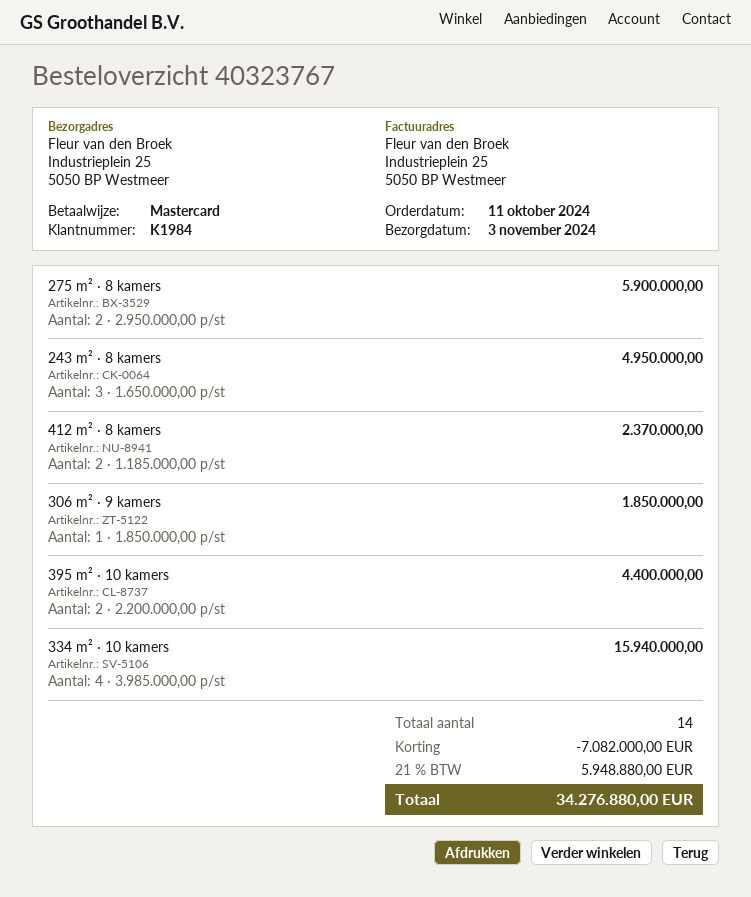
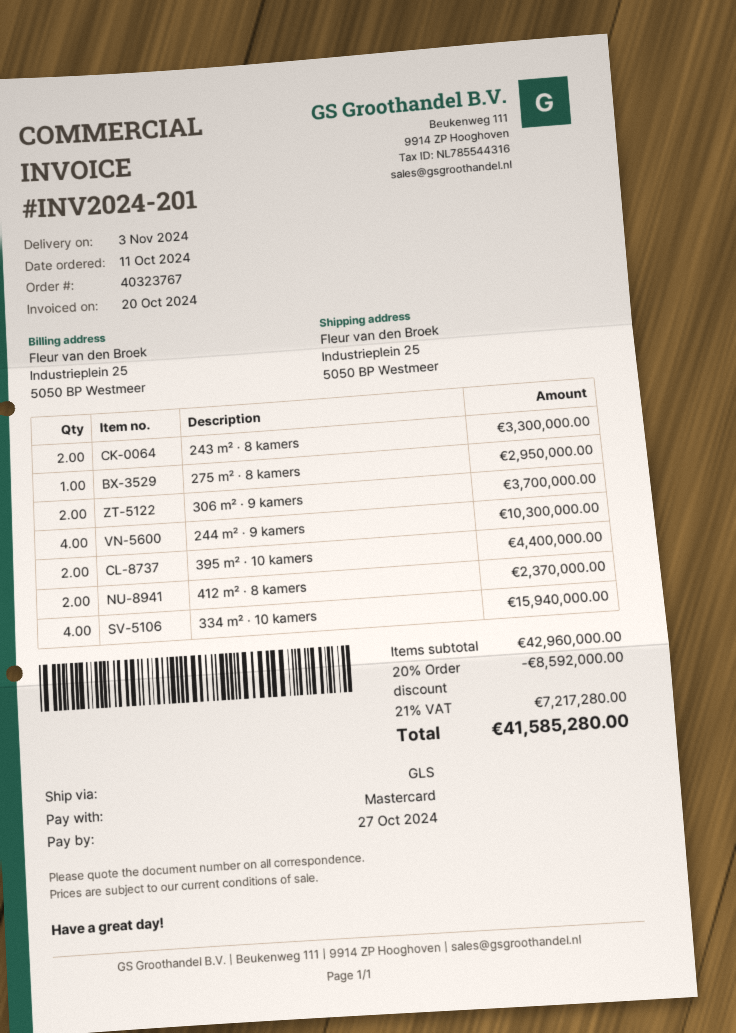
275 m² · 8 kamers: 2 for 5900000.00 -> 1 for 2950000.00
243 m² · 8 kamers: 3 for 4950000.00 -> 2 for 3300000.00
306 m² · 9 kamers: 1 for 1850000.00 -> 2 for 3700000.00
244 m² · 9 kamers: none -> 4 for 10300000.00
discount: 7082000.00 -> 8592000.00
tax: 21% = 5948880.00 -> 21% = 7217280.00
total: 34276880.00 -> 41585280.00

